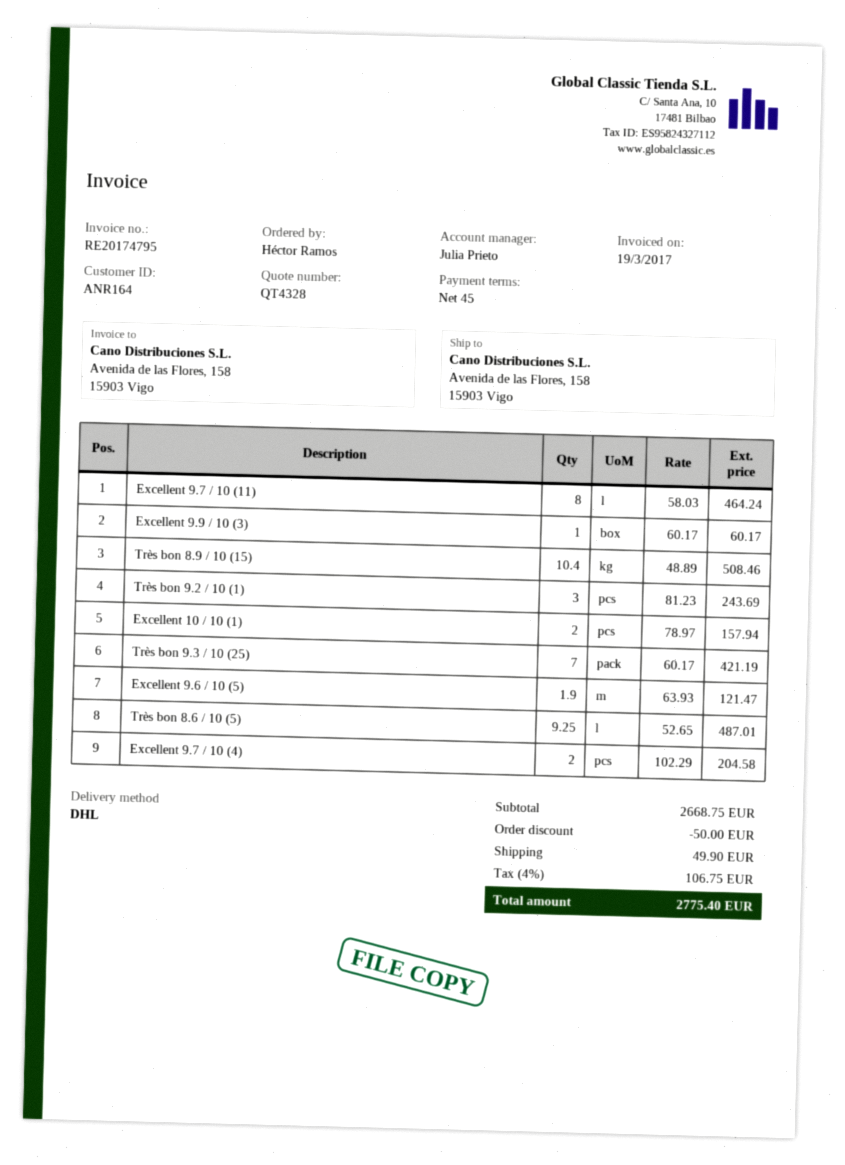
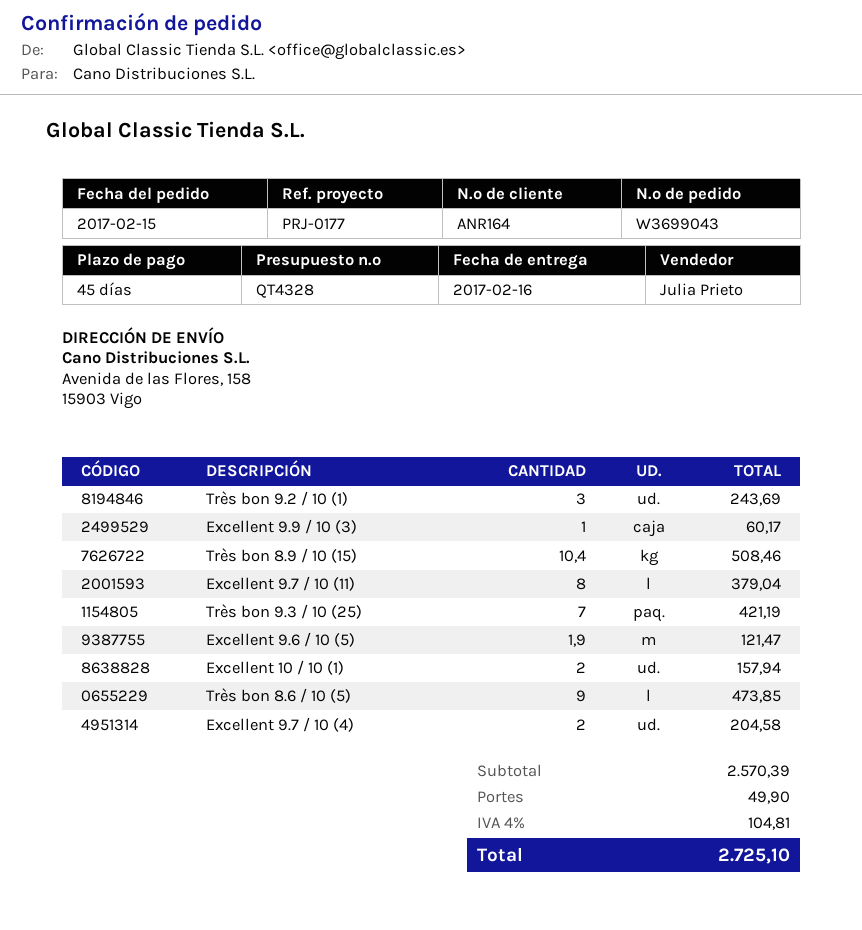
Excellent 9.7 / 10 (11): 8 for 464.24 -> 8 for 379.04
Très bon 8.6 / 10 (5): 9.25 for 487.01 -> 9 for 473.85
subtotal: 2668.75 -> 2570.39
discount: 50.00 -> none
tax: 4% = 106.75 -> 4% = 104.81
total: 2775.40 -> 2725.10

